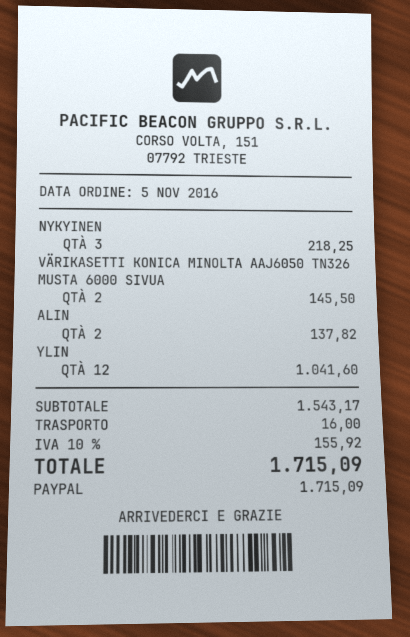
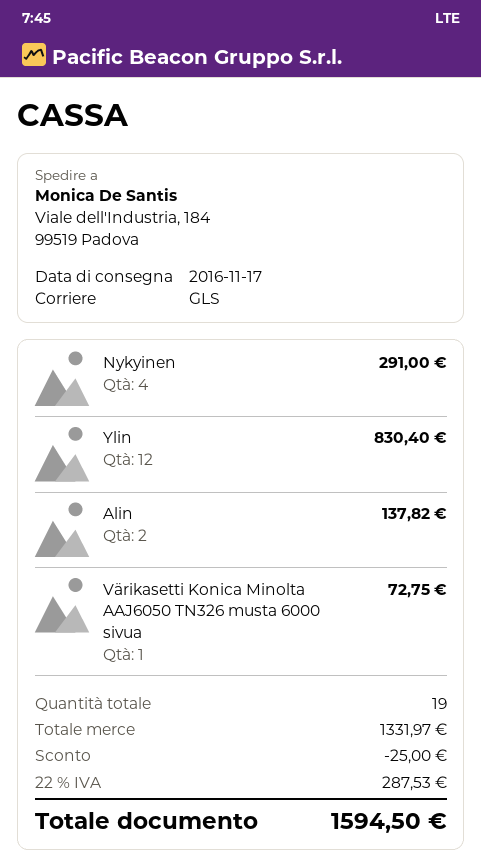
NYKYINEN: 3 for 218.25 -> 4 for 291.00
VÄRIKASETTI KONICA MINOLTA AAJ6050 TN326 MUSTA 6000 SIVUA: 2 for 145.50 -> 1 for 72.75
YLIN: 12 for 1041.60 -> 12 for 830.40
subtotal: 1543.17 -> 1331.97
discount: none -> 25.00
shipping: 16.00 -> none
tax: 10% = 155.92 -> 22% = 287.53
total: 1715.09 -> 1594.50

